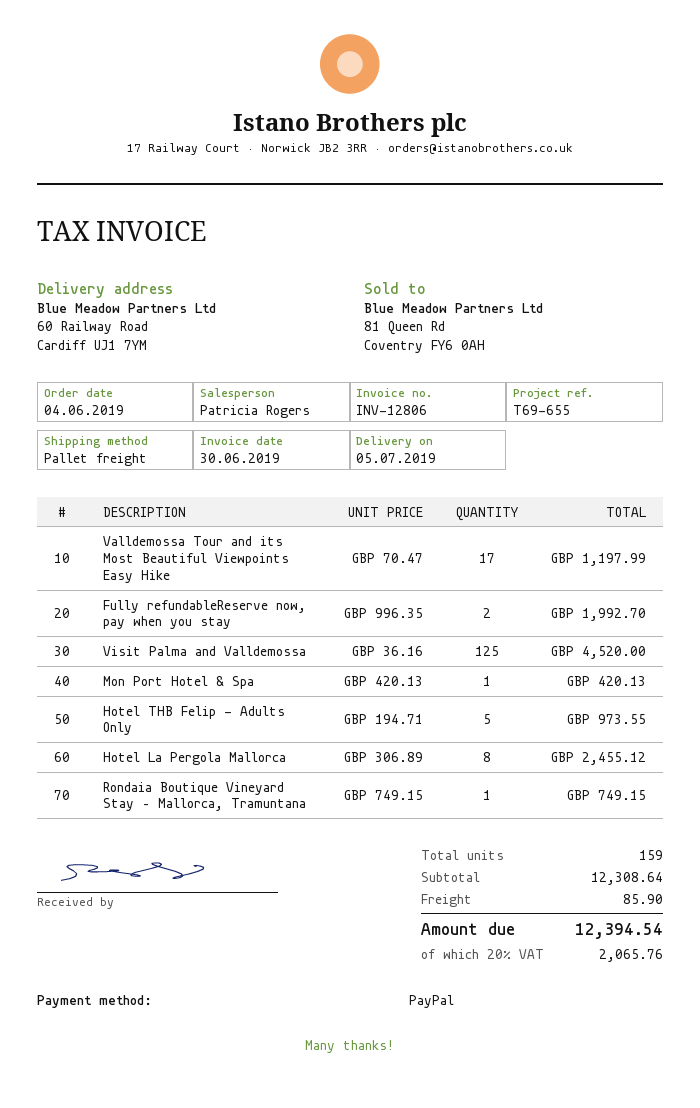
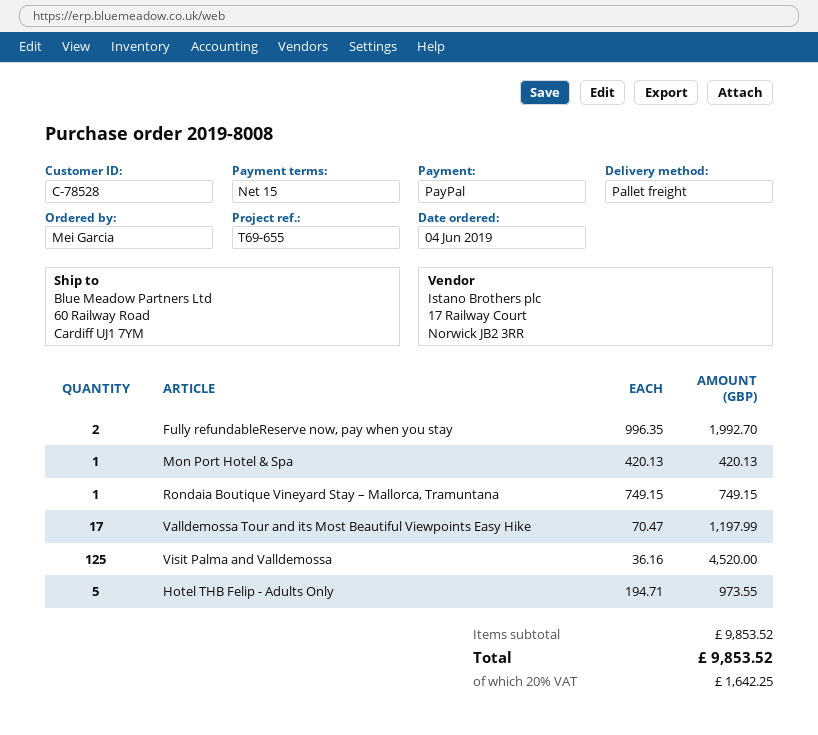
Hotel La Pergola Mallorca: 8 x 306.89 = 2455.12 -> none
subtotal: 12308.64 -> 9853.52
shipping: 85.90 -> none
tax: 20% = 2065.76 -> 20% = 1642.25
total: 12394.54 -> 9853.52

